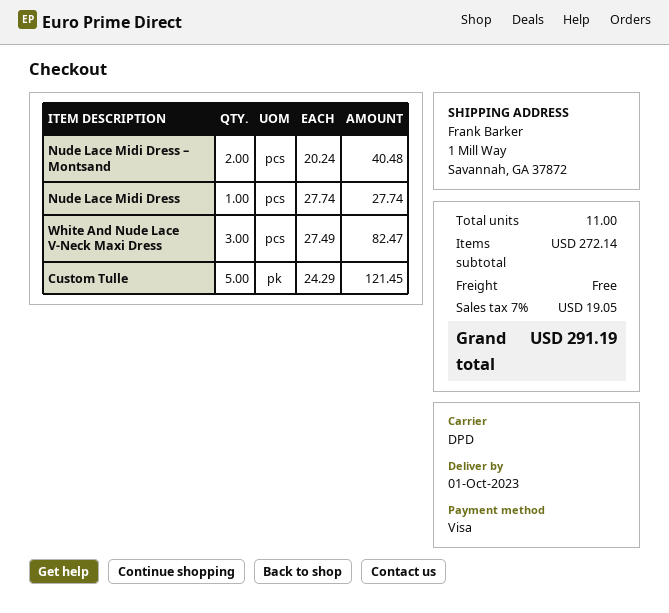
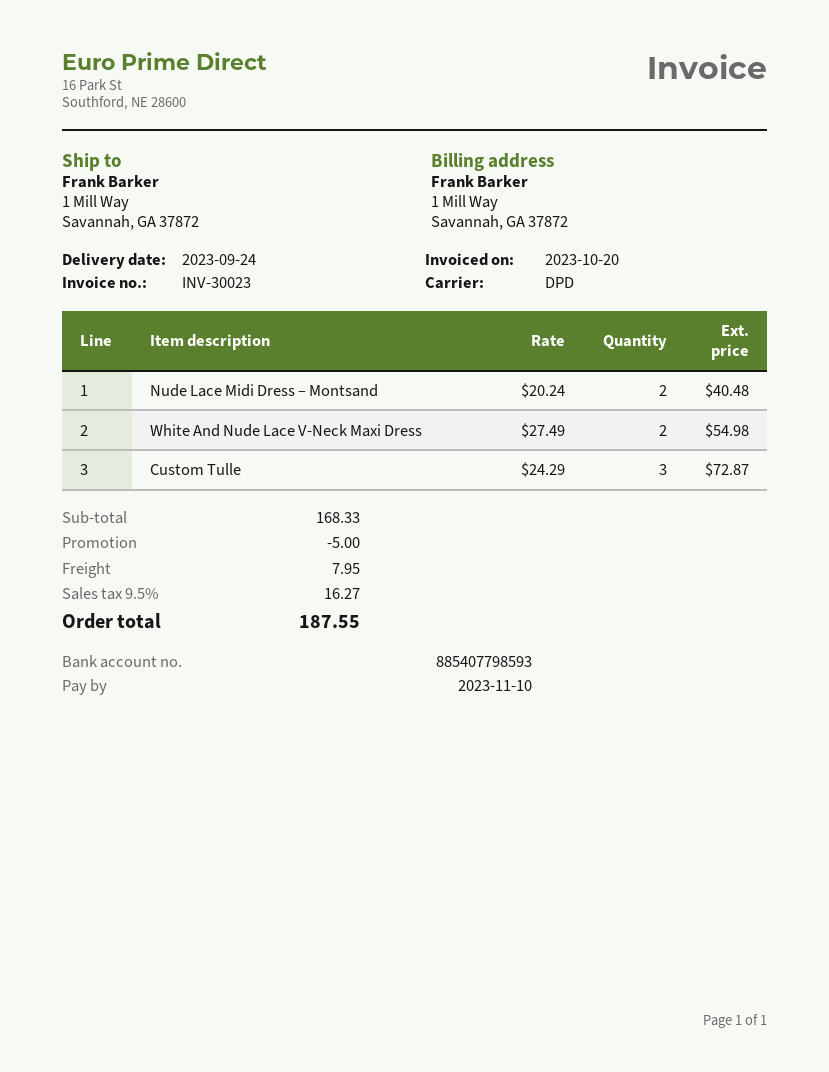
delivery date: 2023-10-01 -> 2023-09-24
Nude Lace Midi Dress: 1 x 27.74 = 27.74 -> none
White And Nude Lace V-Neck Maxi Dress: 3 x 27.49 = 82.47 -> 2 x 27.49 = 54.98
Custom Tulle: 5 x 24.29 = 121.45 -> 3 x 24.29 = 72.87
subtotal: 272.14 -> 168.33
discount: none -> 5.00
shipping: 0.00 -> 7.95
tax: 7% = 19.05 -> 9.5% = 16.27
total: 291.19 -> 187.55

